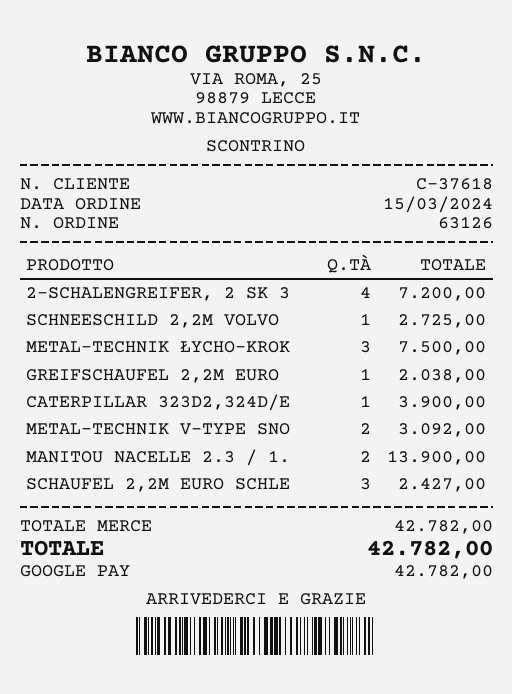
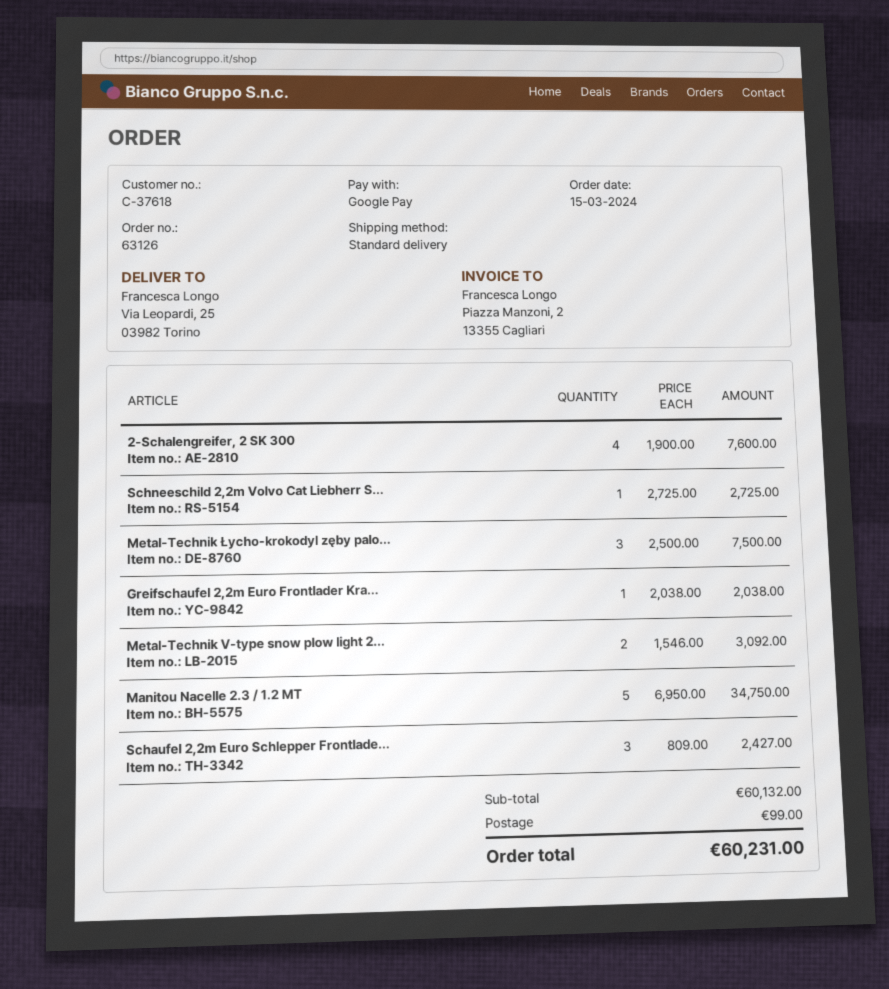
2-SCHALENGREIFER, 2 SK 3: 4 for 7200.00 -> 4 for 7600.00
CATERPILLAR 323D2,324D/E: 1 for 3900.00 -> none
MANITOU NACELLE 2.3 / 1.: 2 for 13900.00 -> 5 for 34750.00
subtotal: 42782.00 -> 60132.00
shipping: none -> 99.00
total: 42782.00 -> 60231.00

